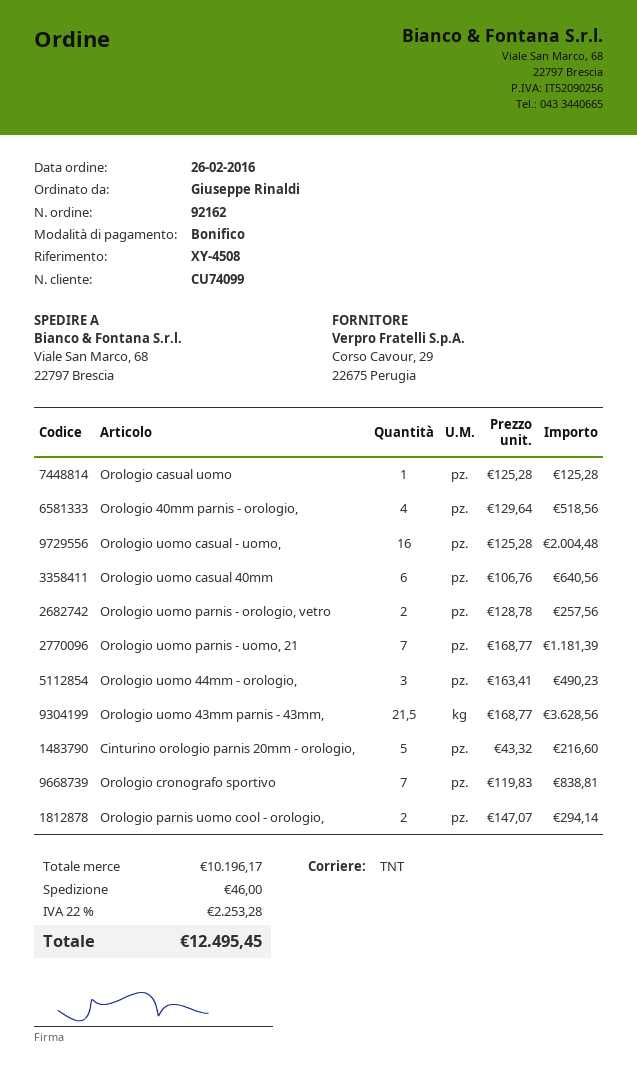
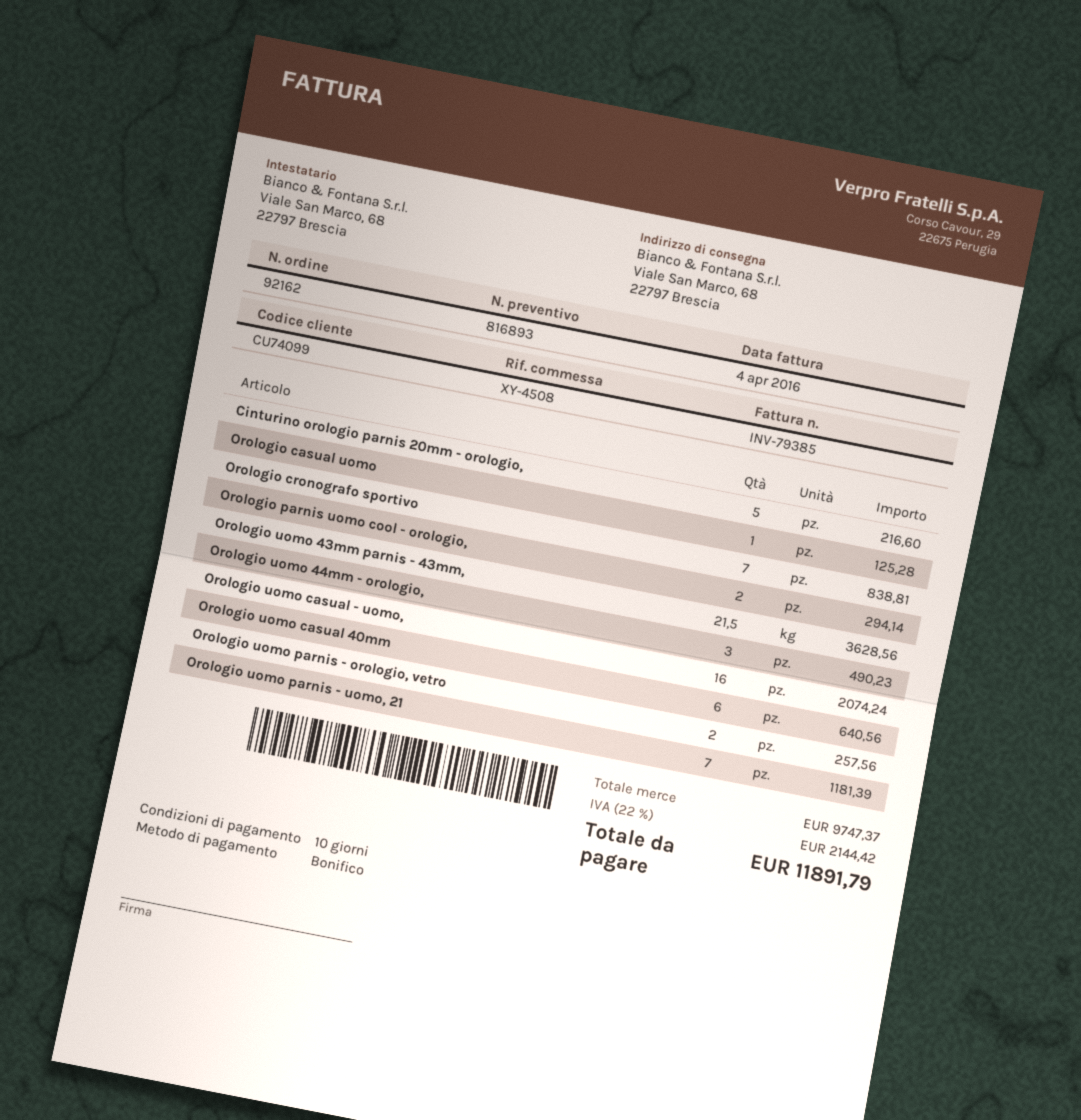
Orologio 40mm parnis - orologio,: 4 for 518.56 -> none
Orologio uomo casual - uomo,: 16 for 2004.48 -> 16 for 2074.24
subtotal: 10196.17 -> 9747.37
shipping: 46.00 -> none
tax: 22% = 2253.28 -> 22% = 2144.42
total: 12495.45 -> 11891.79

